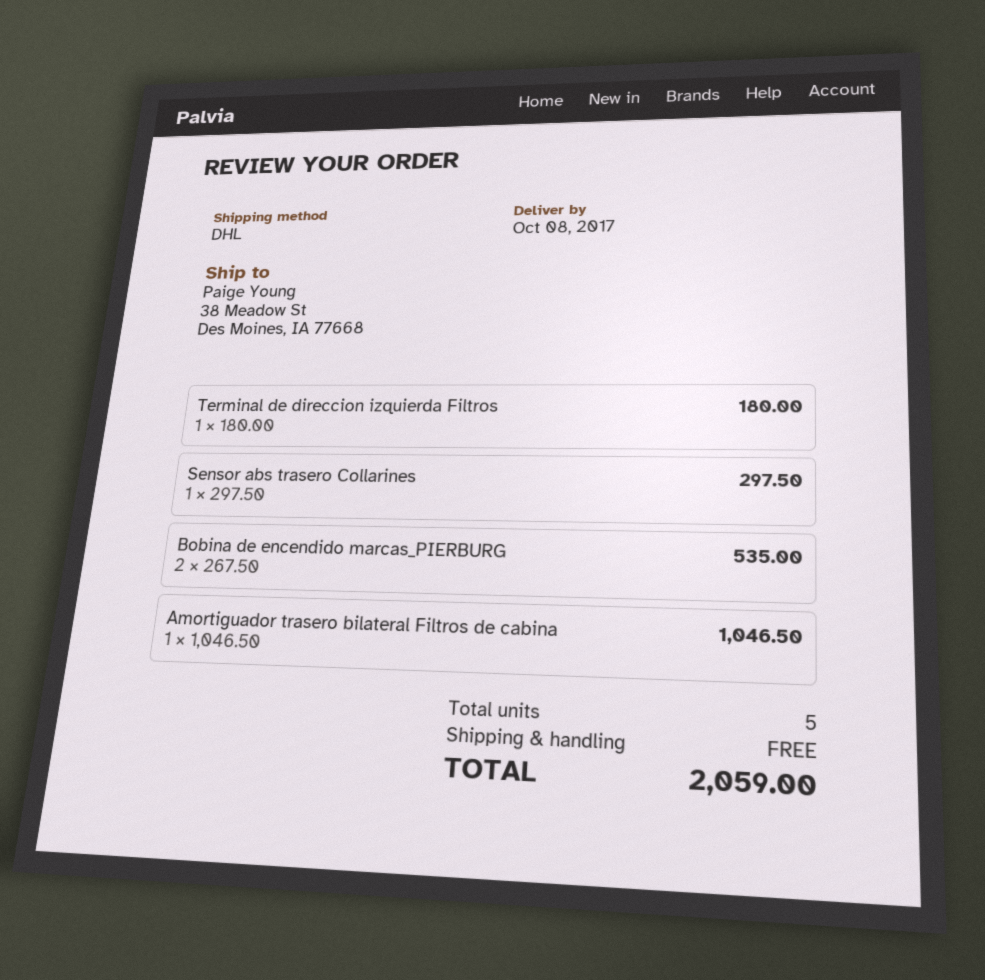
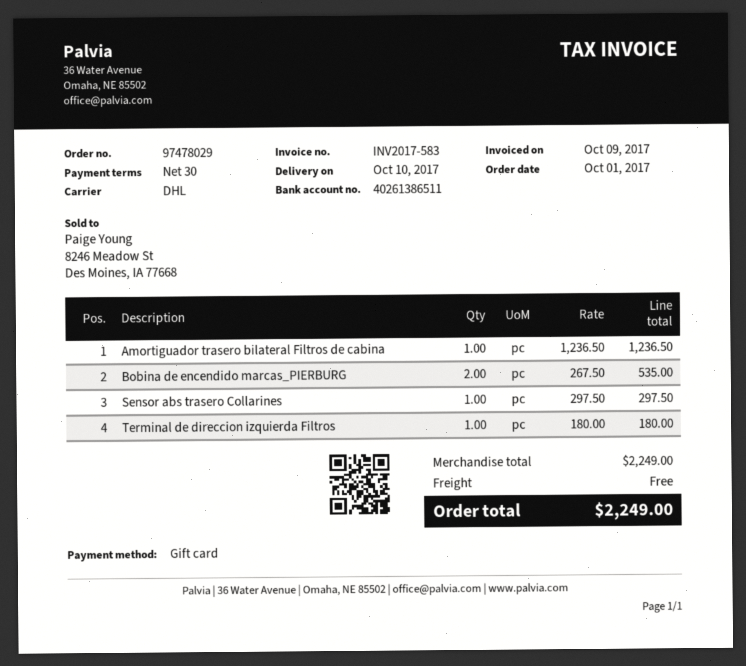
delivery date: 2017-10-08 -> 2017-10-10
Amortiguador trasero bilateral Filtros de cabina: 1 x 1046.50 = 1046.50 -> 1 x 1236.50 = 1236.50
total: 2059.00 -> 2249.00

